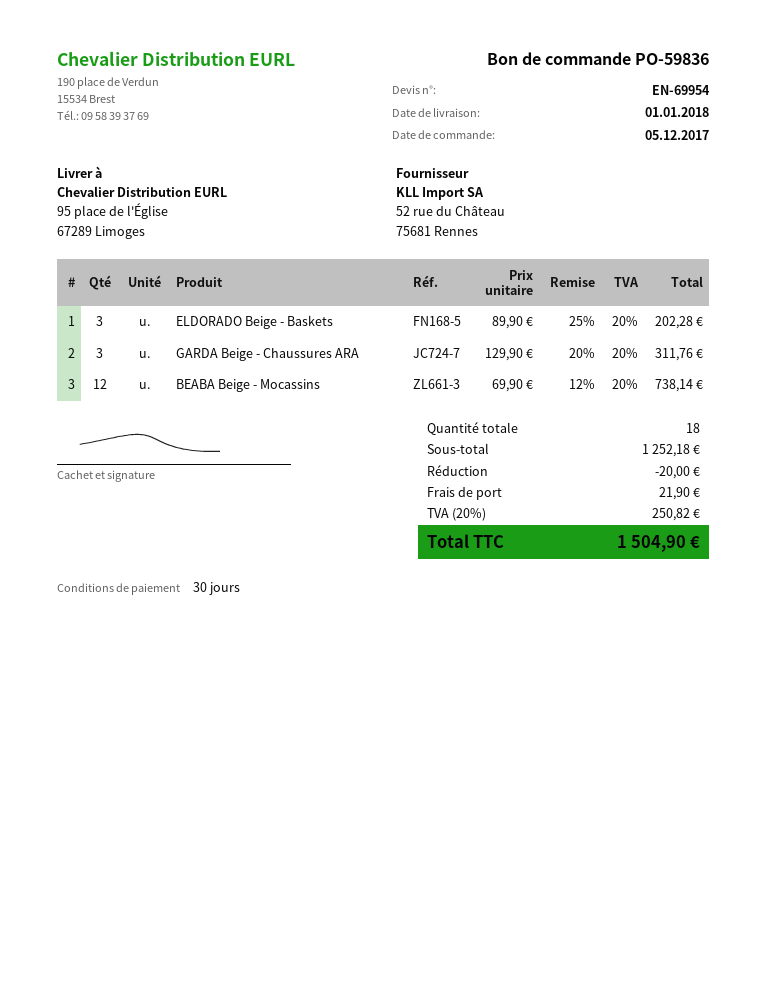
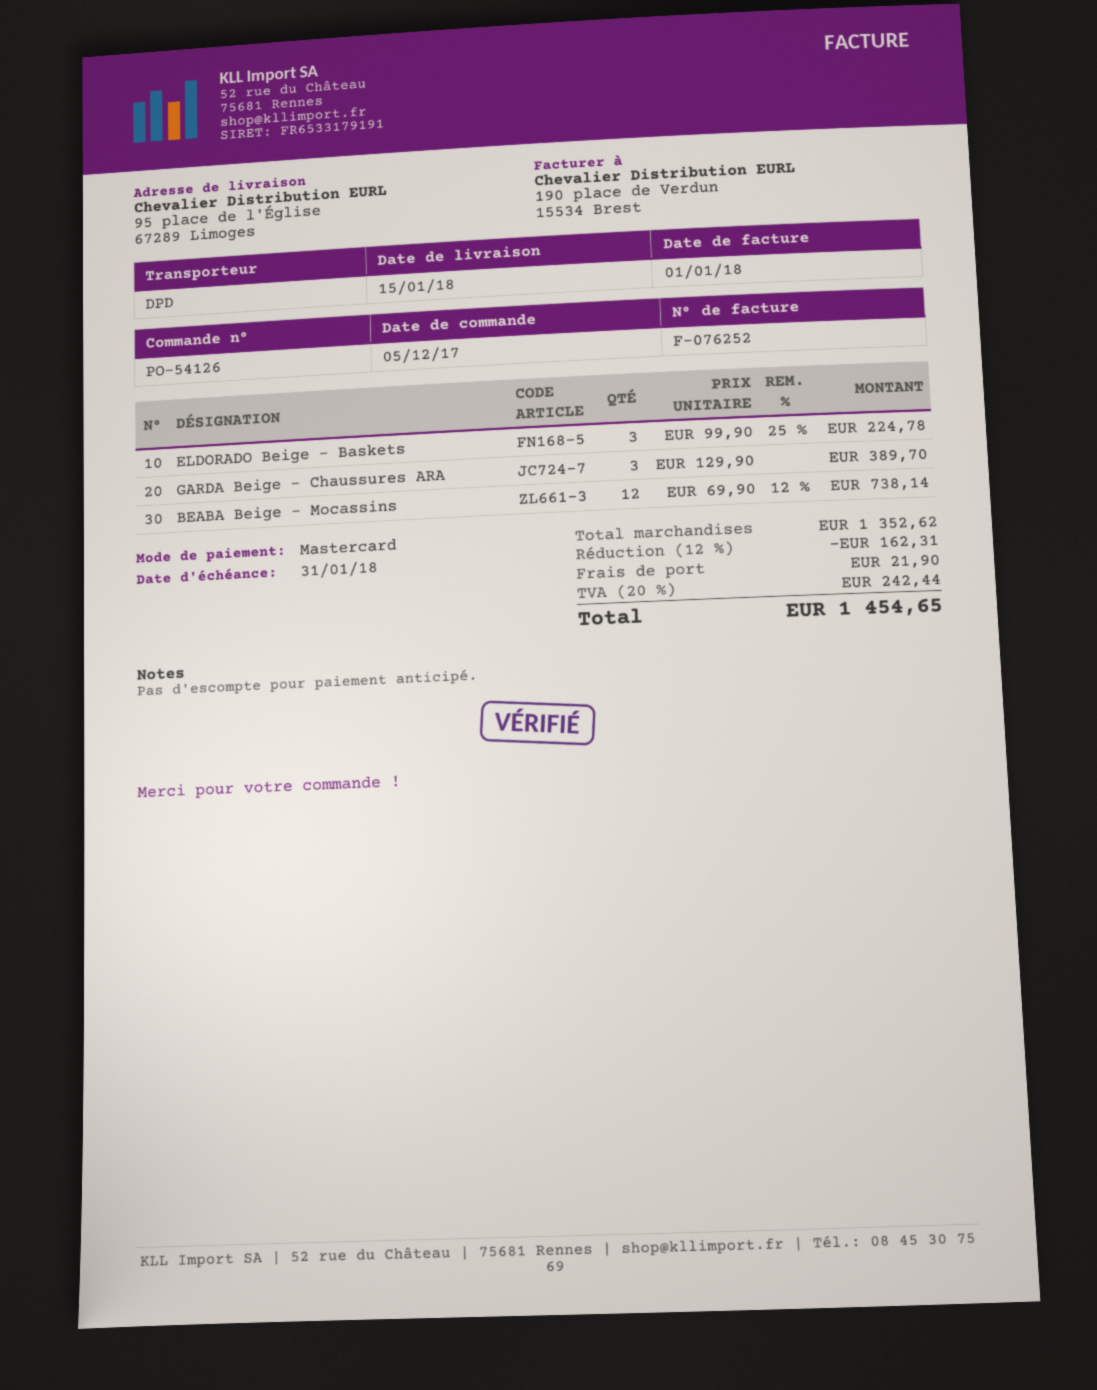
order number: PO-59836 -> PO-54126
delivery date: 2018-01-01 -> 2018-01-15
ELDORADO Beige - Baskets: 3 x 89.90 - 25% = 202.28 -> 3 x 99.90 - 25% = 224.78
GARDA Beige - Chaussures ARA: 3 x 129.90 - 20% = 311.76 -> 3 x 129.90 = 389.70
subtotal: 1252.18 -> 1352.62
discount: 20.00 -> 162.31
tax: 20% = 250.82 -> 20% = 242.44
total: 1504.90 -> 1454.65

